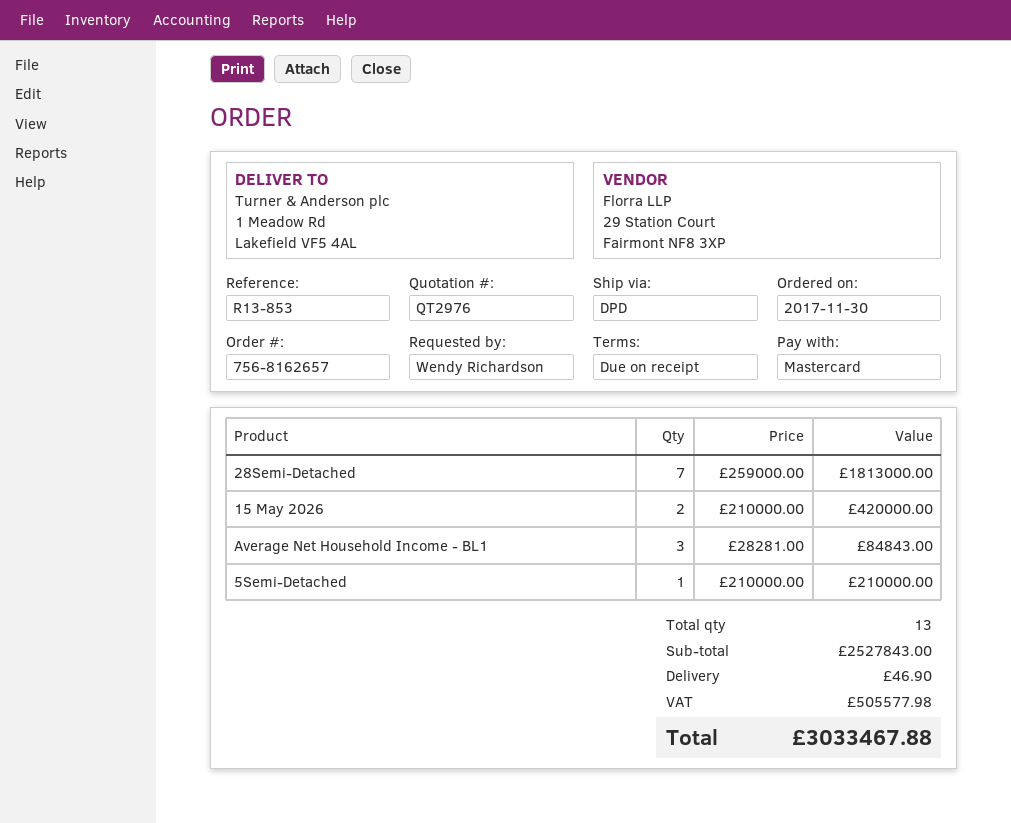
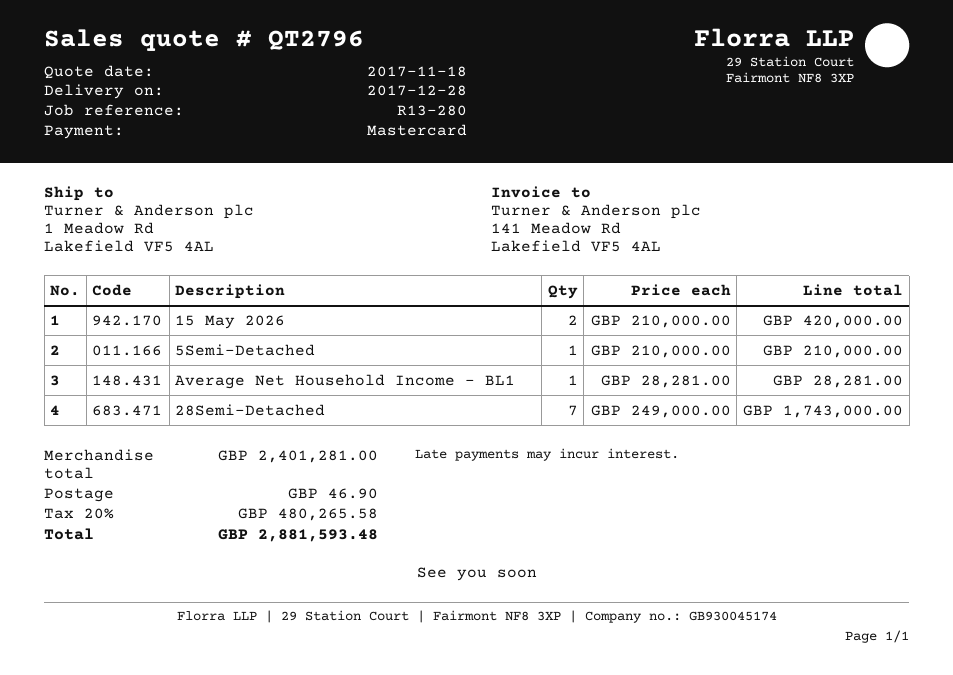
quote number: QT2976 -> QT2796
reference: R13-853 -> R13-280
28Semi-Detached: 7 x 259000.00 = 1813000.00 -> 7 x 249000.00 = 1743000.00
Average Net Household Income - BL1: 3 x 28281.00 = 84843.00 -> 1 x 28281.00 = 28281.00
subtotal: 2527843.00 -> 2401281.00
tax: 505577.98 -> 480265.58
total: 3033467.88 -> 2881593.48

